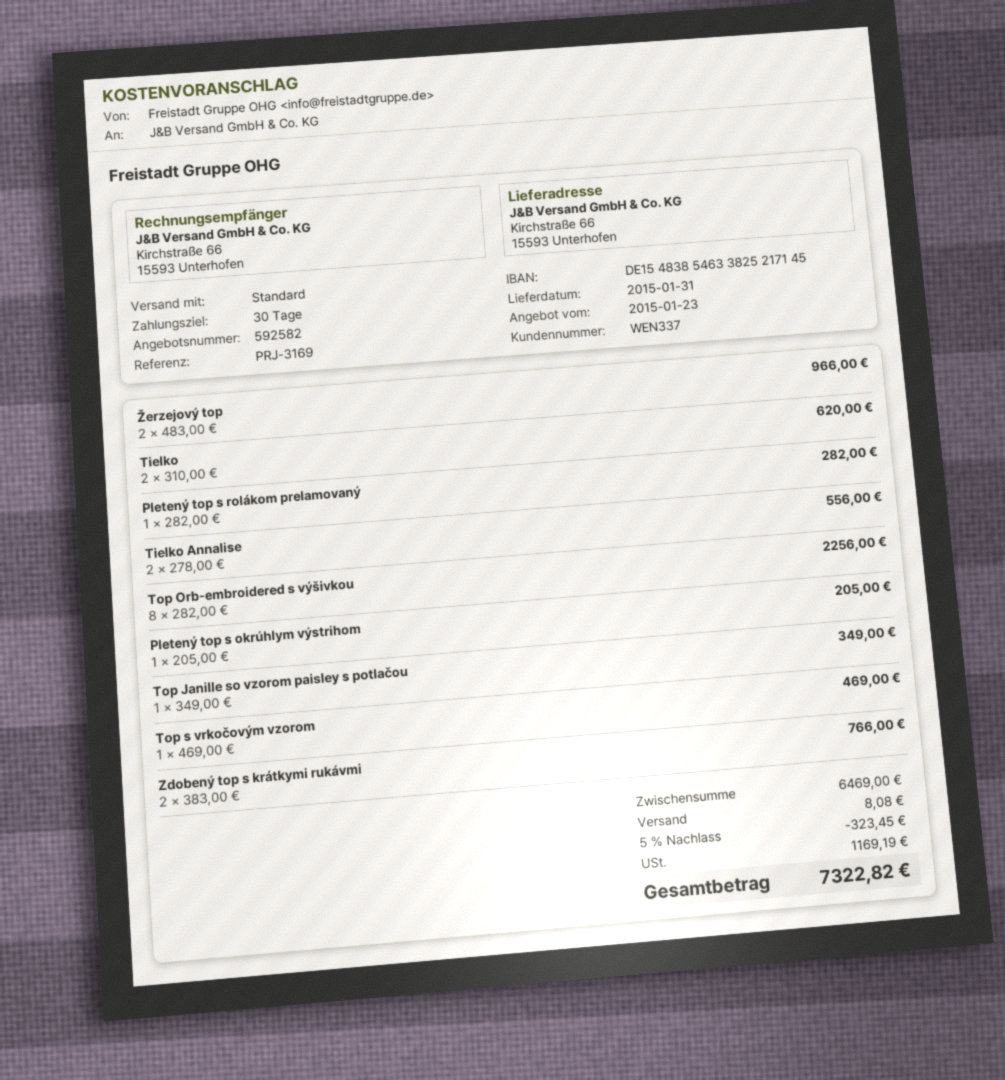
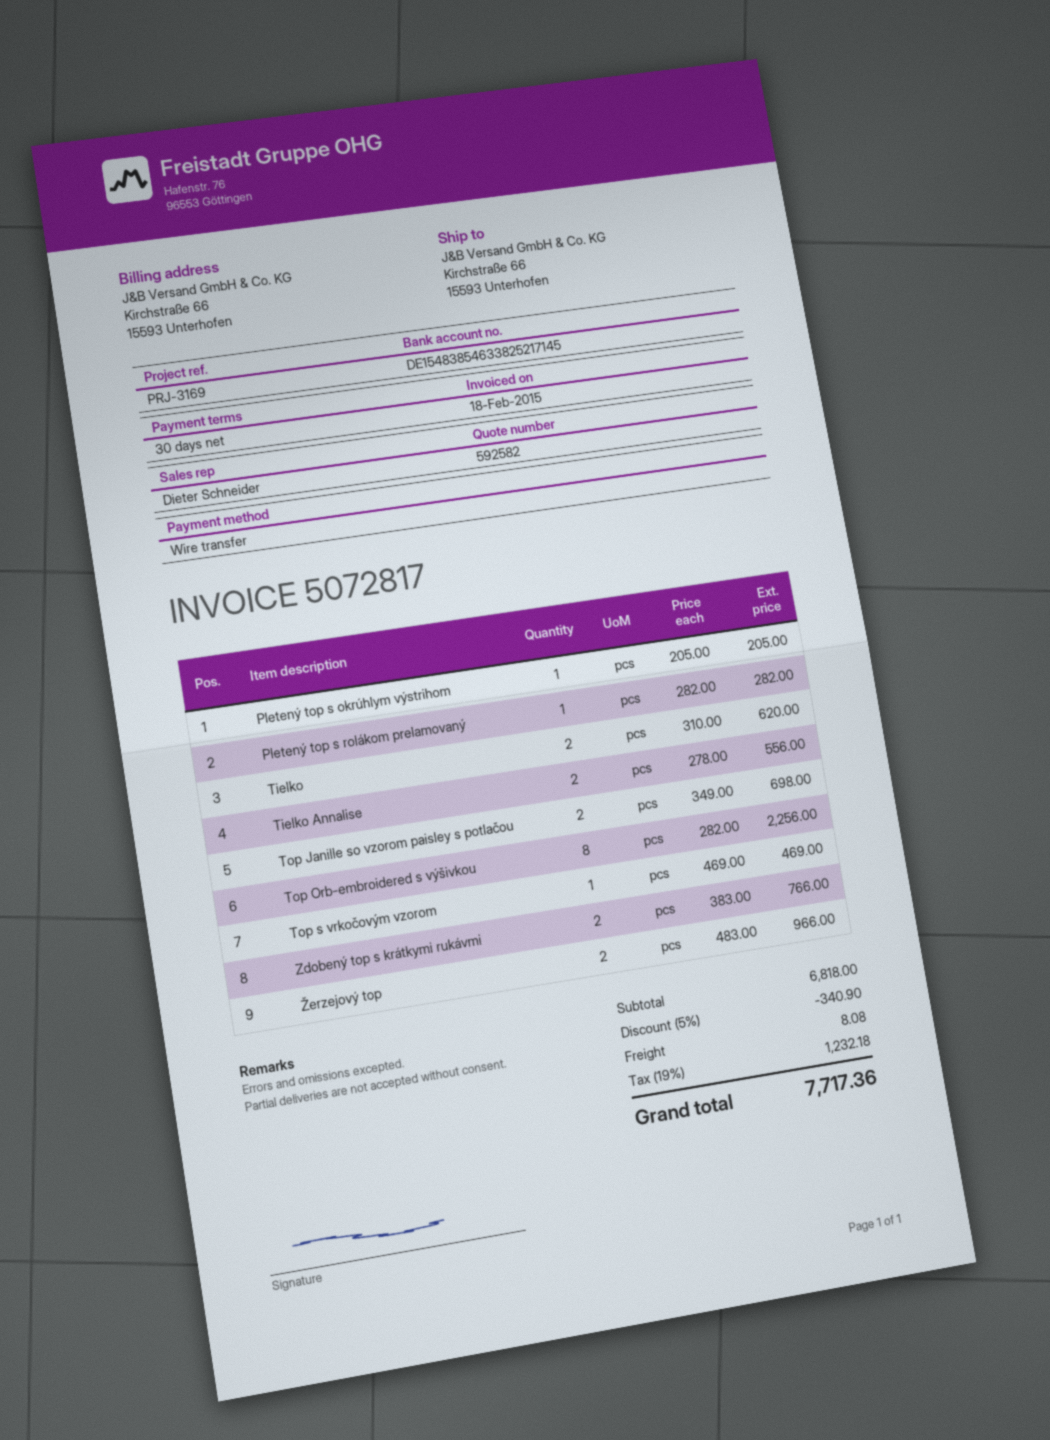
Top Janille so vzorom paisley s potlačou: 1 x 349.00 = 349.00 -> 2 x 349.00 = 698.00
subtotal: 6469.00 -> 6818.00
discount: 5% = 323.45 -> 5% = 340.90
tax: 1169.19 -> 1232.18
total: 7322.82 -> 7717.36

